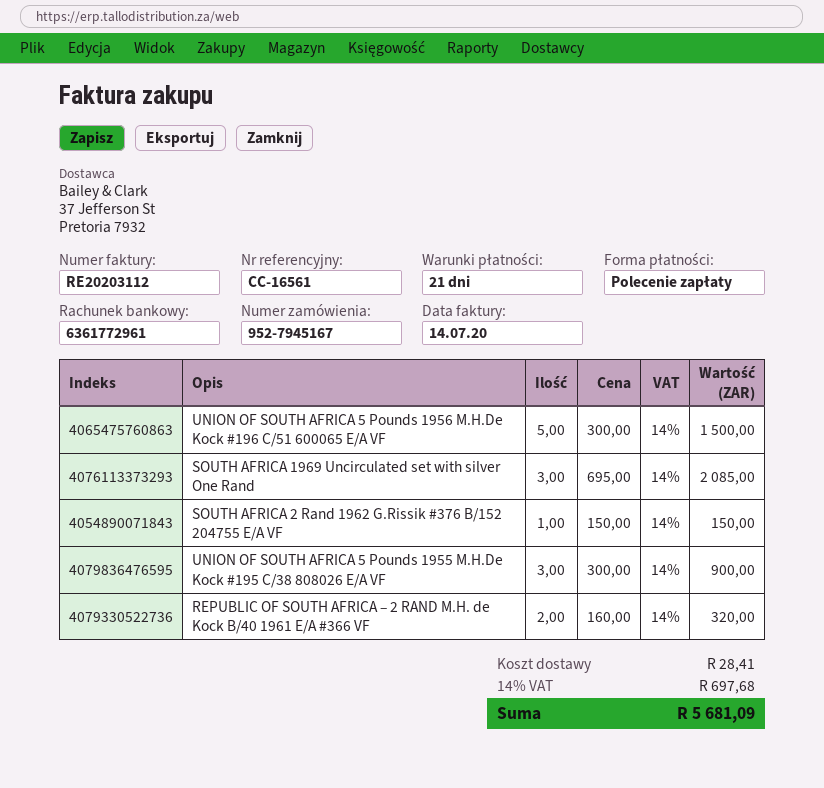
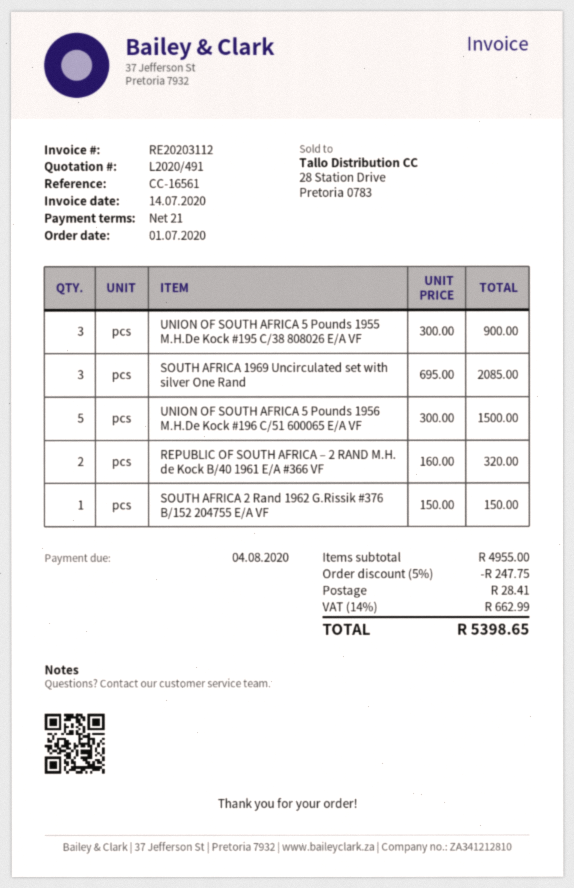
discount: none -> 5% = 247.75
tax: 14% = 697.68 -> 14% = 662.99
total: 5681.09 -> 5398.65

